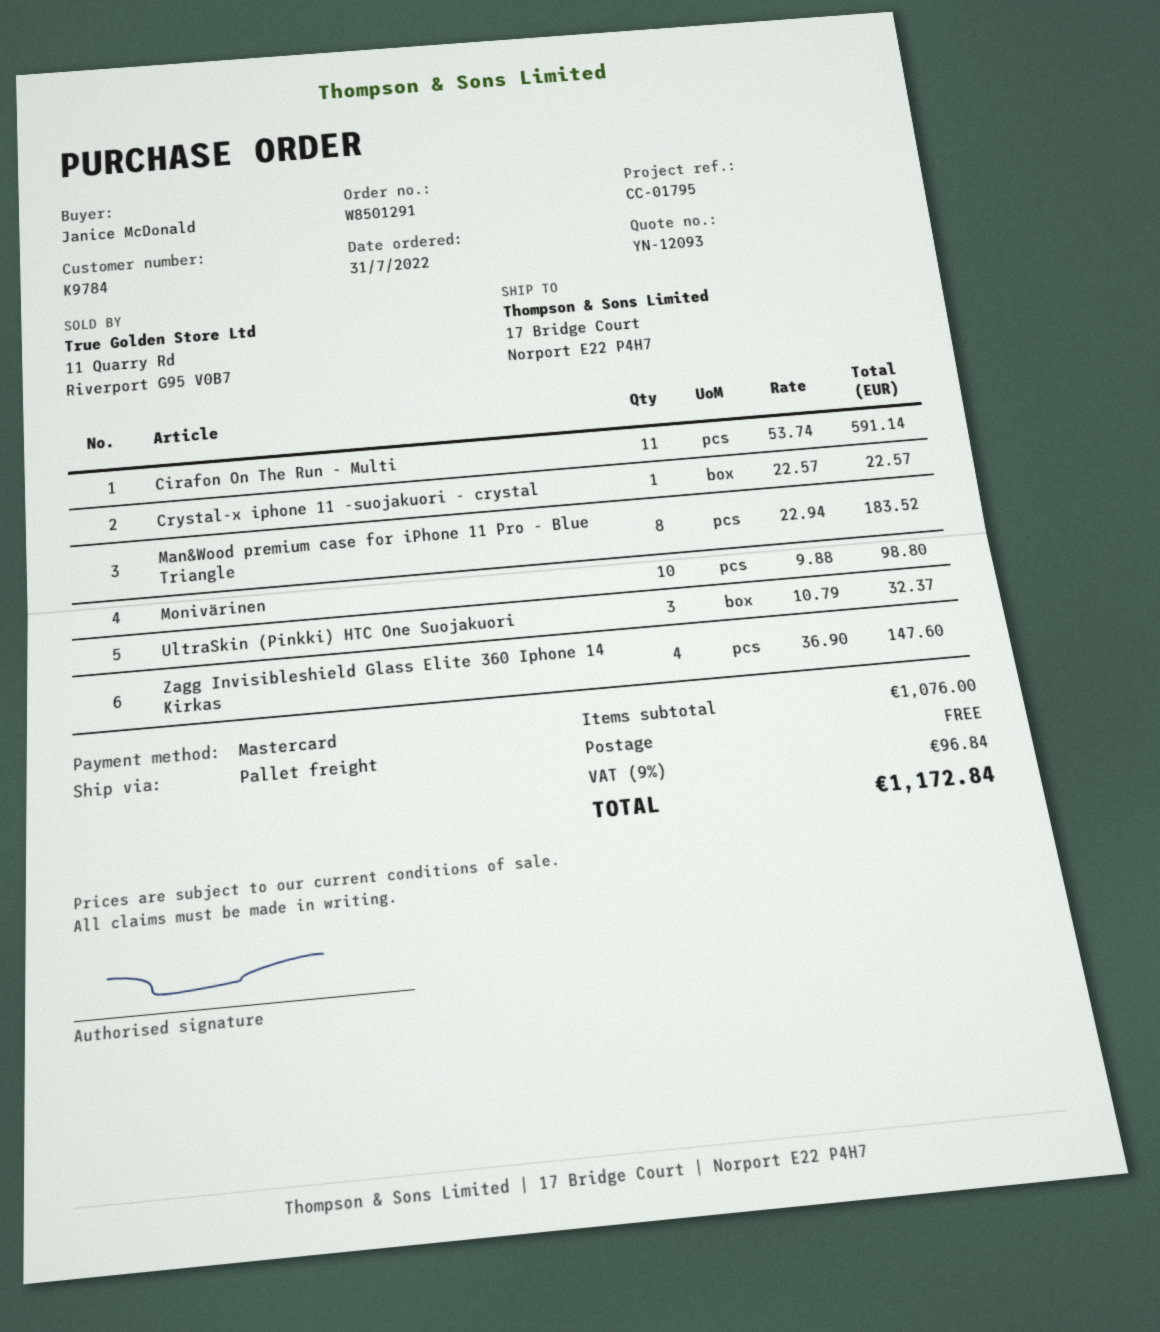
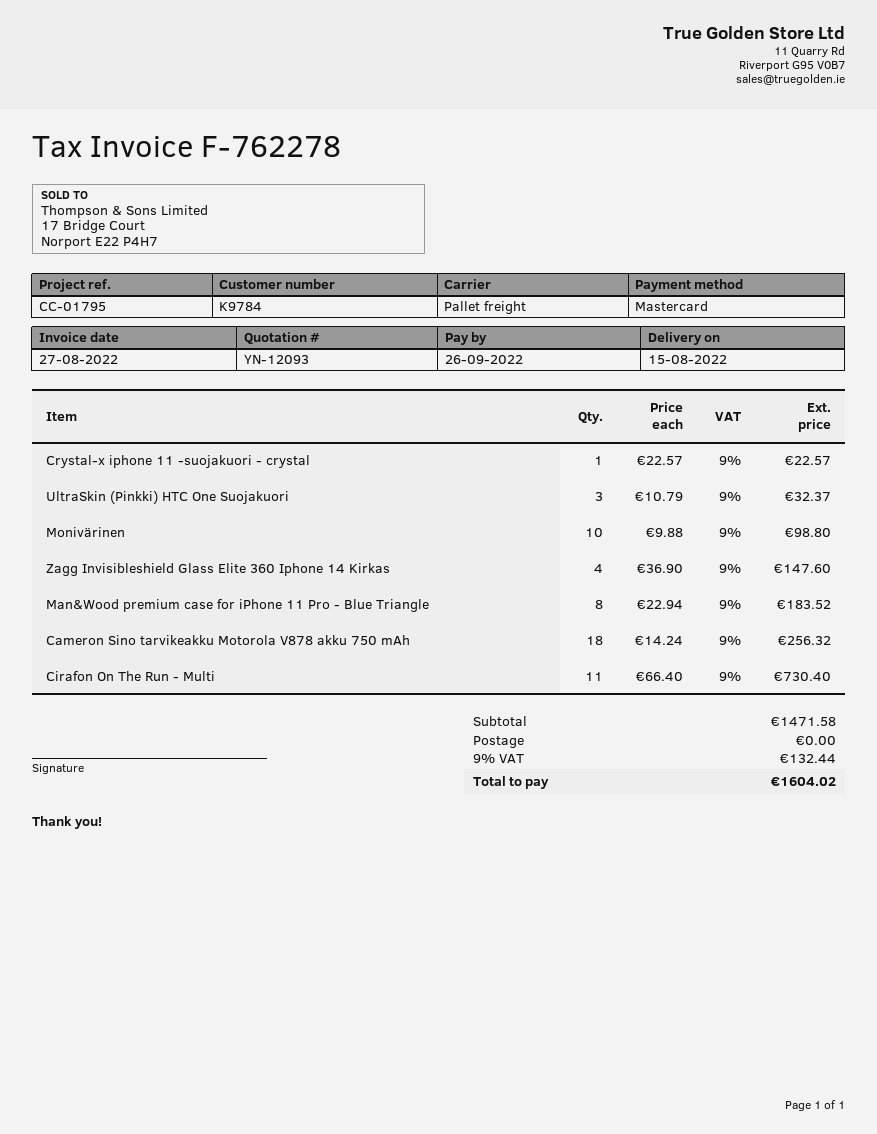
Cirafon On The Run - Multi: 11 x 53.74 = 591.14 -> 11 x 66.40 = 730.40
Cameron Sino tarvikeakku Motorola V878 akku 750 mAh: none -> 18 x 14.24 = 256.32
subtotal: 1076.00 -> 1471.58
tax: 9% = 96.84 -> 9% = 132.44
total: 1172.84 -> 1604.02

